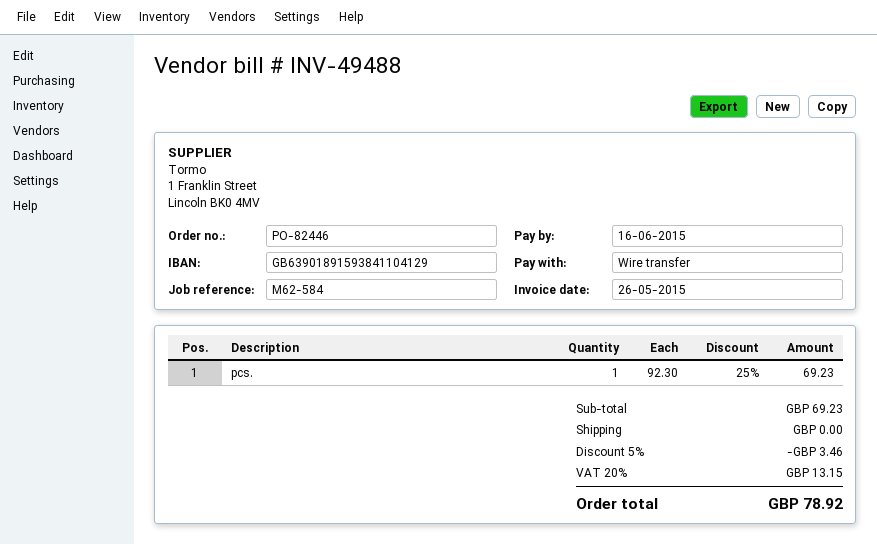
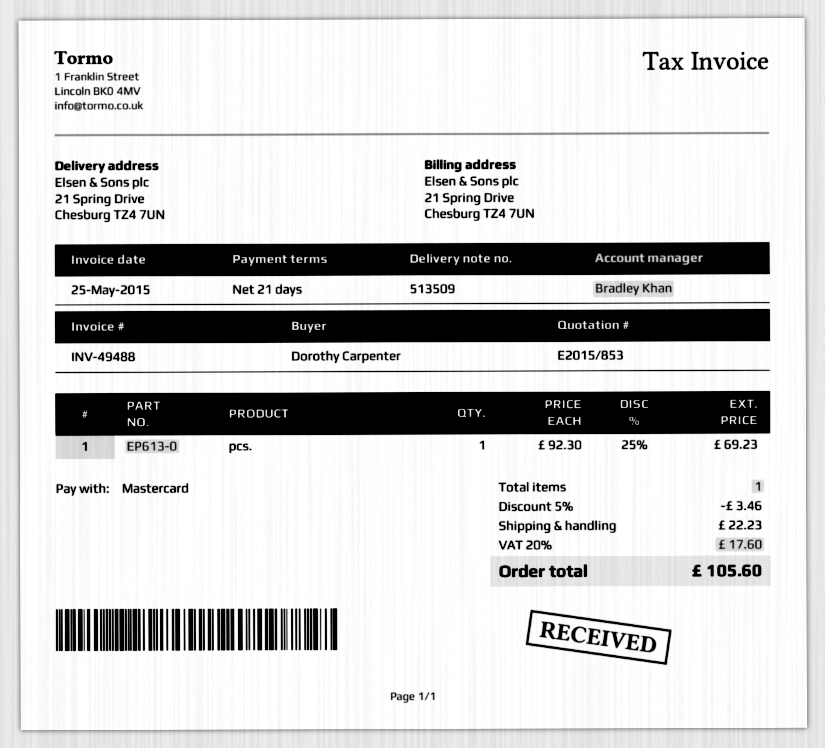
invoice date: 2015-05-26 -> 2015-05-25
payment method: bank transfer -> Mastercard
shipping: 0.00 -> 22.23
tax: 20% = 13.15 -> 20% = 17.60
total: 78.92 -> 105.60

